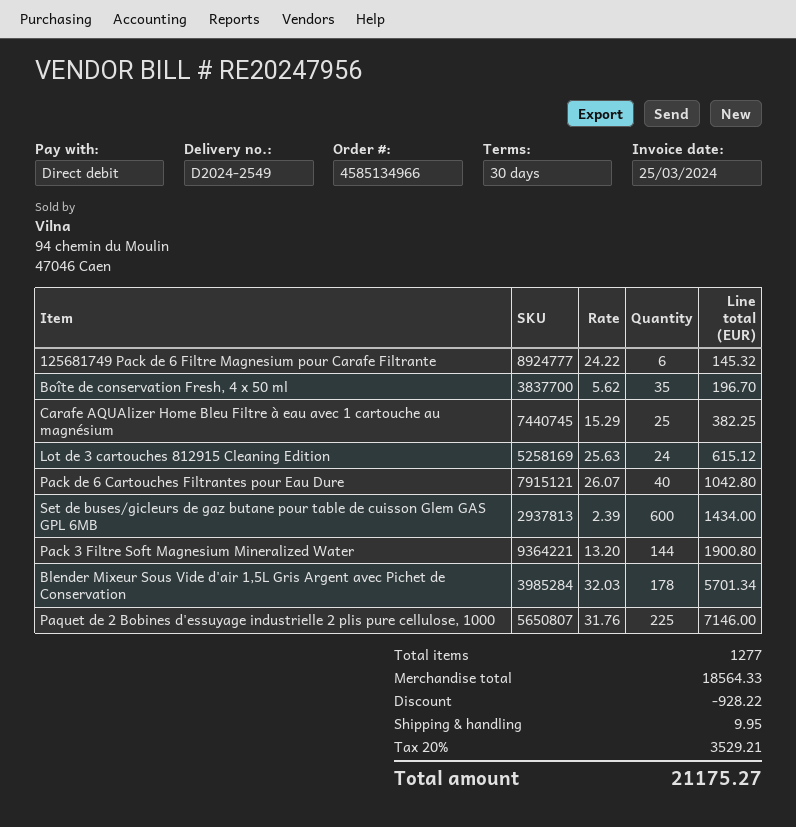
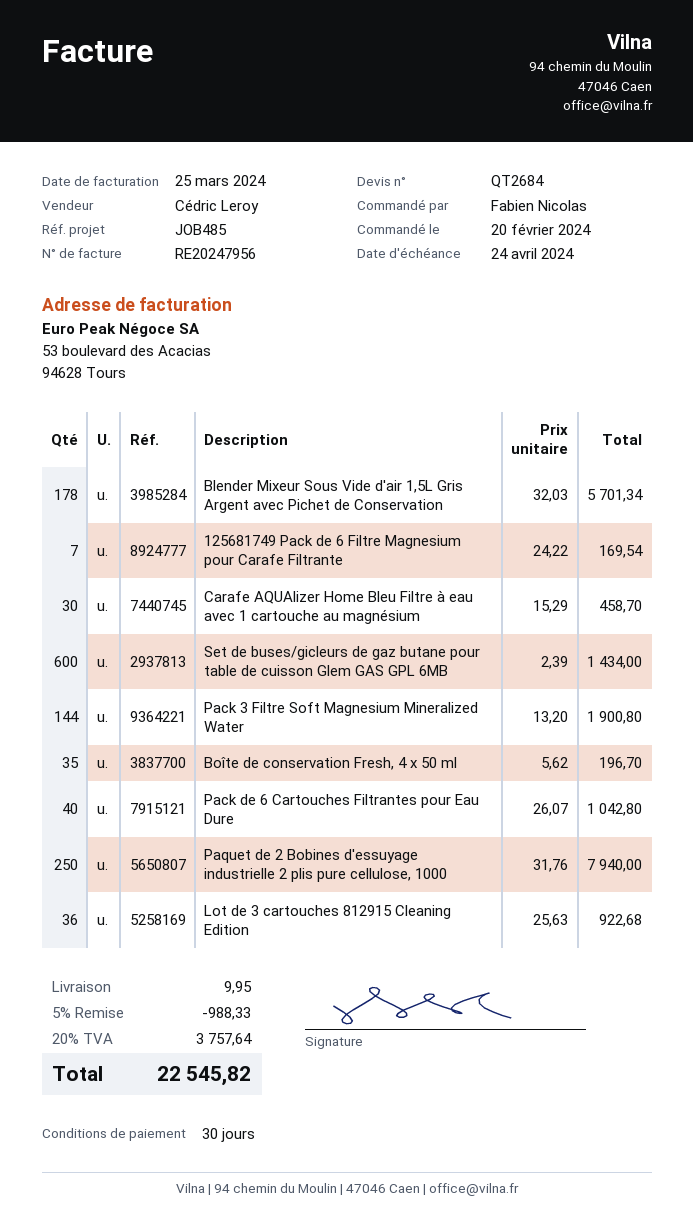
125681749 Pack de 6 Filtre Magnesium pour Carafe Filtrante: 6 x 24.22 = 145.32 -> 7 x 24.22 = 169.54
Carafe AQUAlizer Home Bleu Filtre à eau avec 1 cartouche au magnésium: 25 x 15.29 = 382.25 -> 30 x 15.29 = 458.70
Lot de 3 cartouches 812915 Cleaning Edition: 24 x 25.63 = 615.12 -> 36 x 25.63 = 922.68
Paquet de 2 Bobines d'essuyage industrielle 2 plis pure cellulose, 1000: 225 x 31.76 = 7146.00 -> 250 x 31.76 = 7940.00
discount: 928.22 -> 988.33
tax: 20% = 3529.21 -> 20% = 3757.64
total: 21175.27 -> 22545.82

